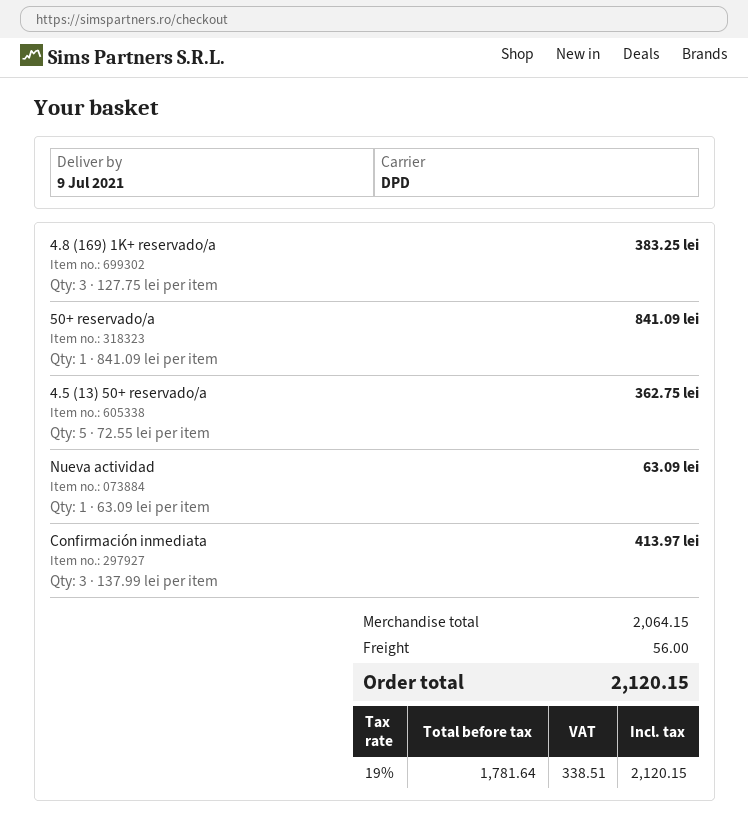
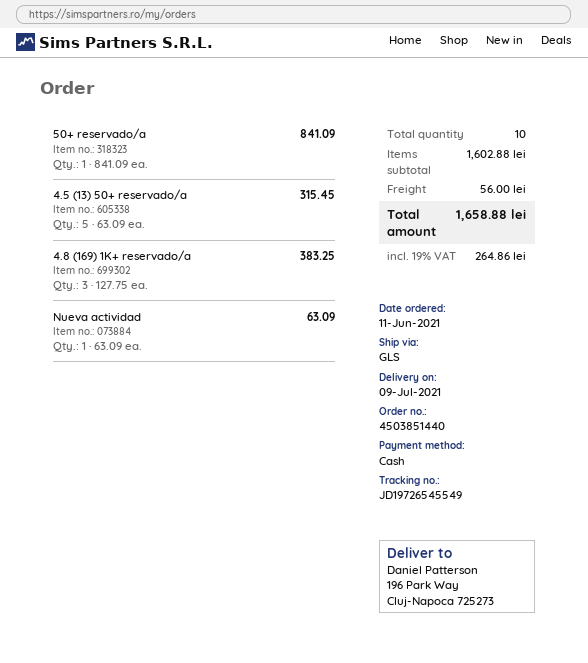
shipping method: DPD -> GLS
4.5 (13) 50+ reservado/a: 5 x 72.55 = 362.75 -> 5 x 63.09 = 315.45
Confirmación inmediata: 3 x 137.99 = 413.97 -> none
subtotal: 2064.15 -> 1602.88
tax: 19% = 338.51 -> 19% = 264.86
total: 2120.15 -> 1658.88

